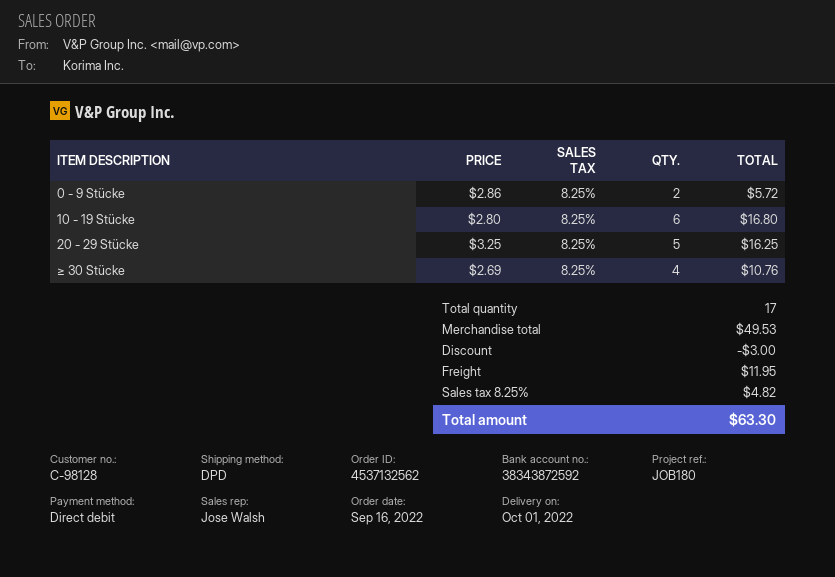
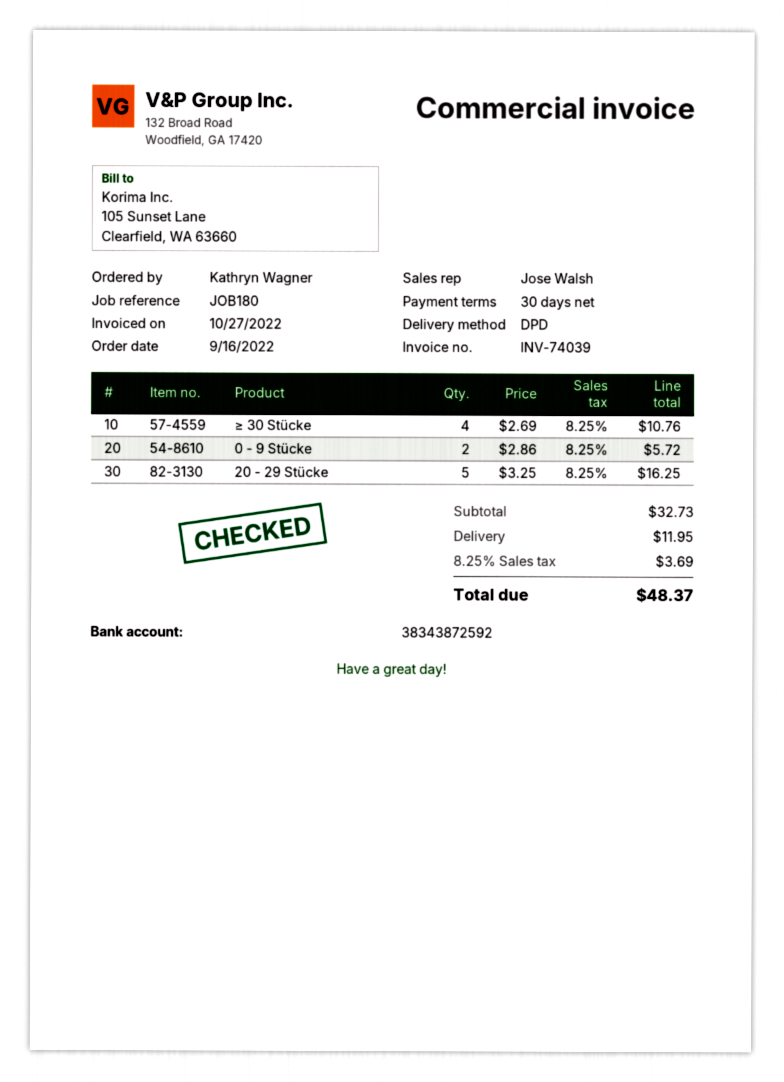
10 - 19 Stücke: 6 x 2.80 = 16.80 -> none
subtotal: 49.53 -> 32.73
discount: 3.00 -> none
tax: 8.25% = 4.82 -> 8.25% = 3.69
total: 63.30 -> 48.37

